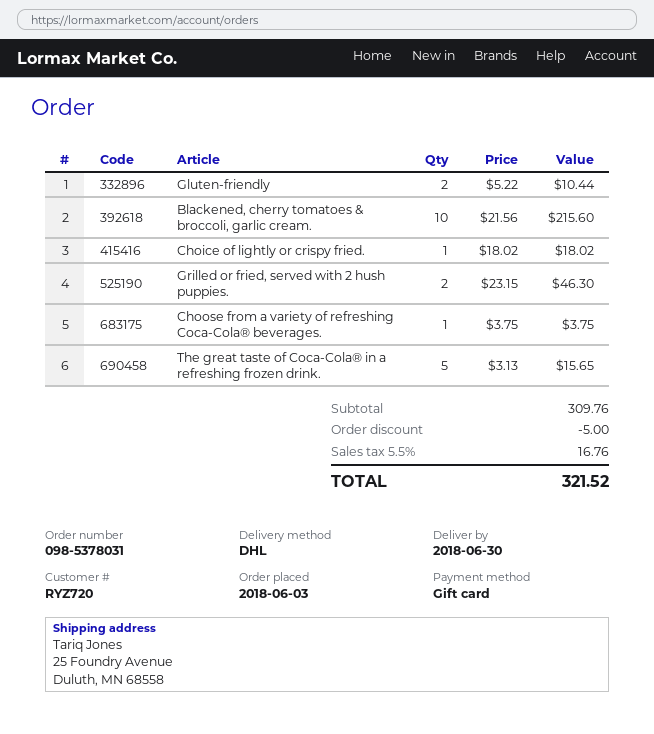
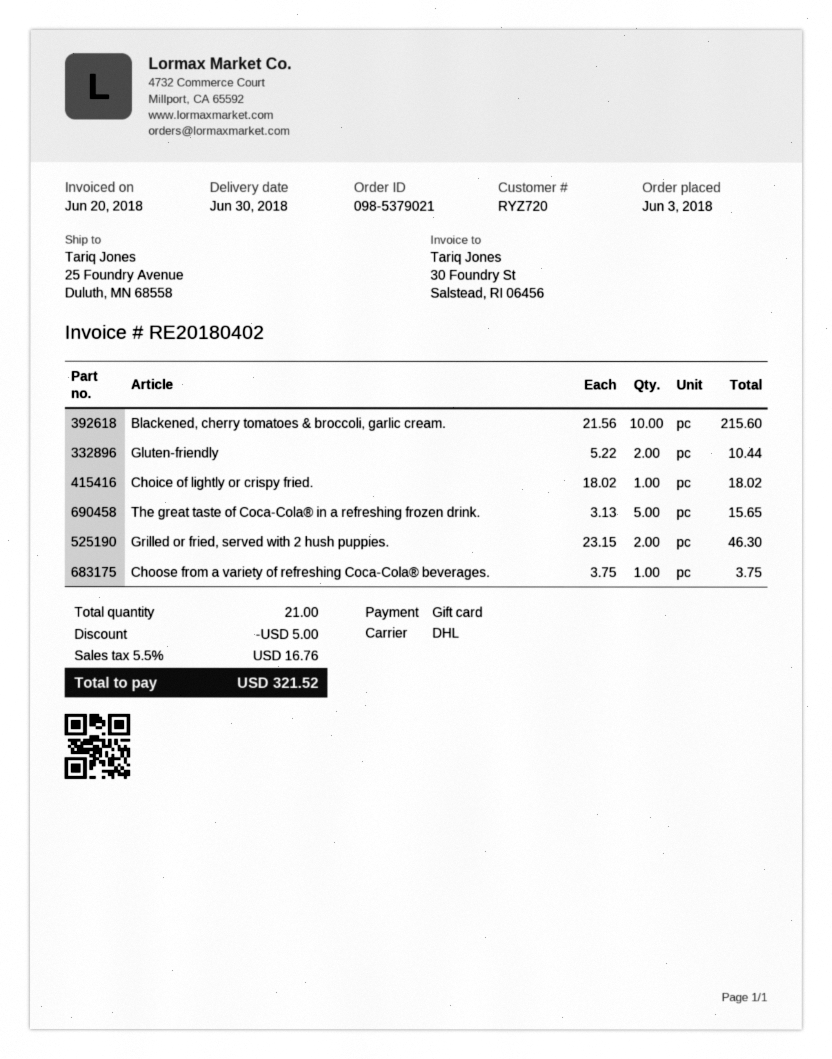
order number: 098-5378031 -> 098-5379021

